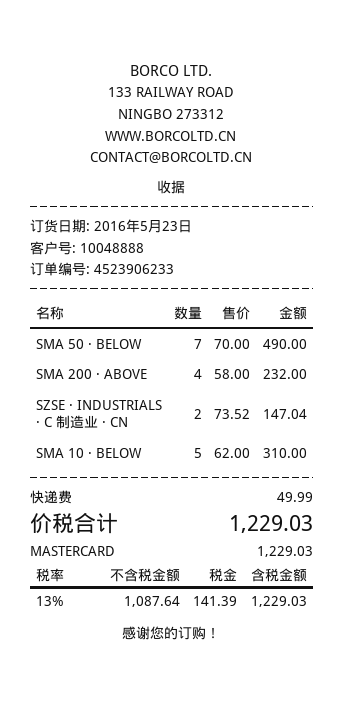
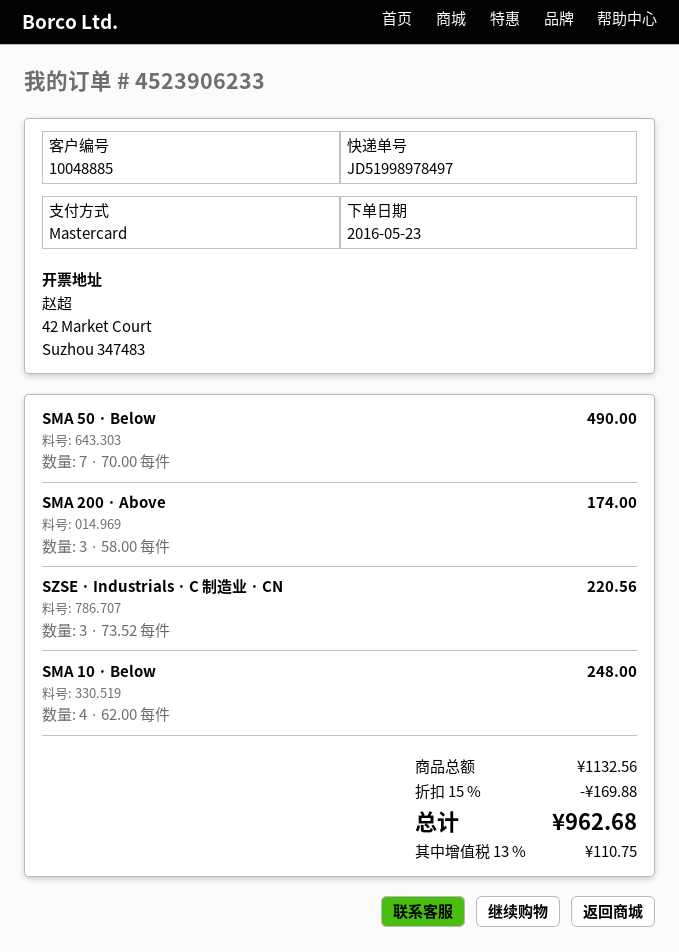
customer number: 10048888 -> 10048885
SMA 200 · ABOVE: 4 x 58.00 = 232.00 -> 3 x 58.00 = 174.00
SZSE · INDUSTRIALS · C 制造业 · CN: 2 x 73.52 = 147.04 -> 3 x 73.52 = 220.56
SMA 10 · BELOW: 5 x 62.00 = 310.00 -> 4 x 62.00 = 248.00
discount: none -> 15% = 169.88
shipping: 49.99 -> none
tax: 13% = 141.39 -> 13% = 110.75
total: 1229.03 -> 962.68

